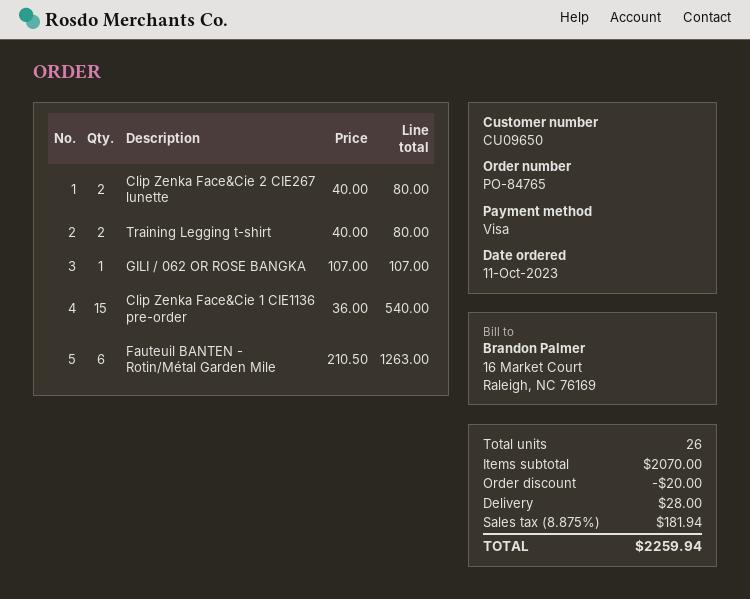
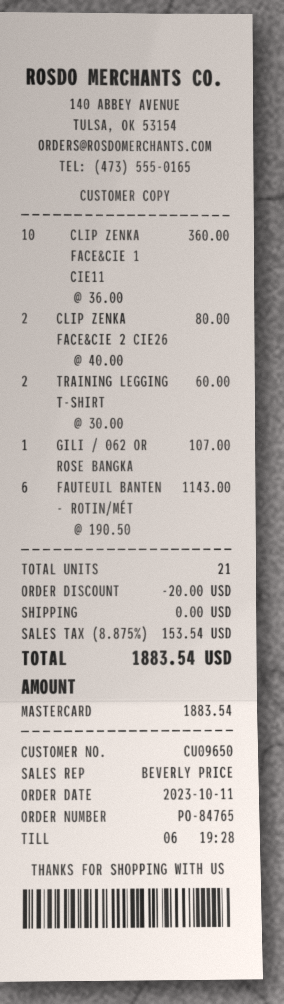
payment method: Visa -> Mastercard
Training Legging t-shirt: 2 x 40.00 = 80.00 -> 2 x 30.00 = 60.00
Clip Zenka Face&Cie 1 CIE1136 pre-order: 15 x 36.00 = 540.00 -> 10 x 36.00 = 360.00
Fauteuil BANTEN - Rotin/Métal Garden Mile: 6 x 210.50 = 1263.00 -> 6 x 190.50 = 1143.00
total quantity: 26 -> 21
shipping: 28.00 -> 0.00
tax: 8.875% = 181.94 -> 8.875% = 153.54
total: 2259.94 -> 1883.54

